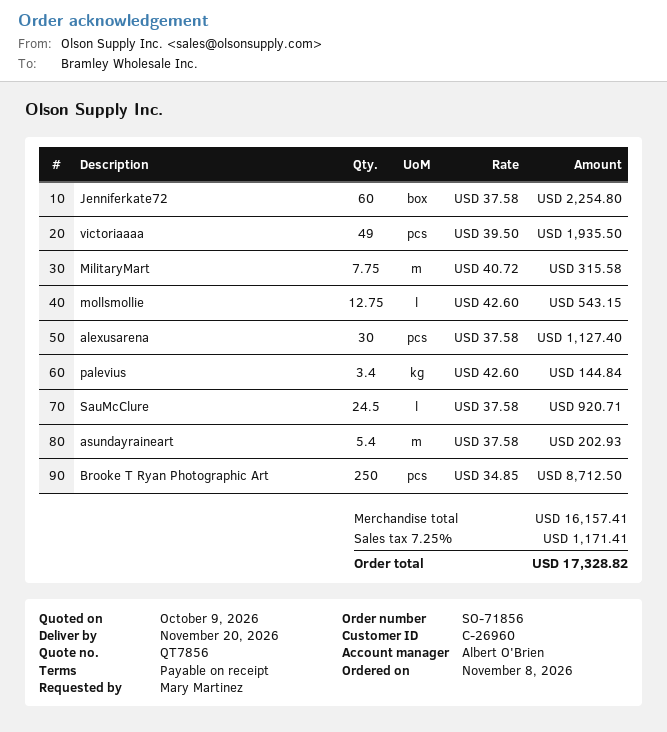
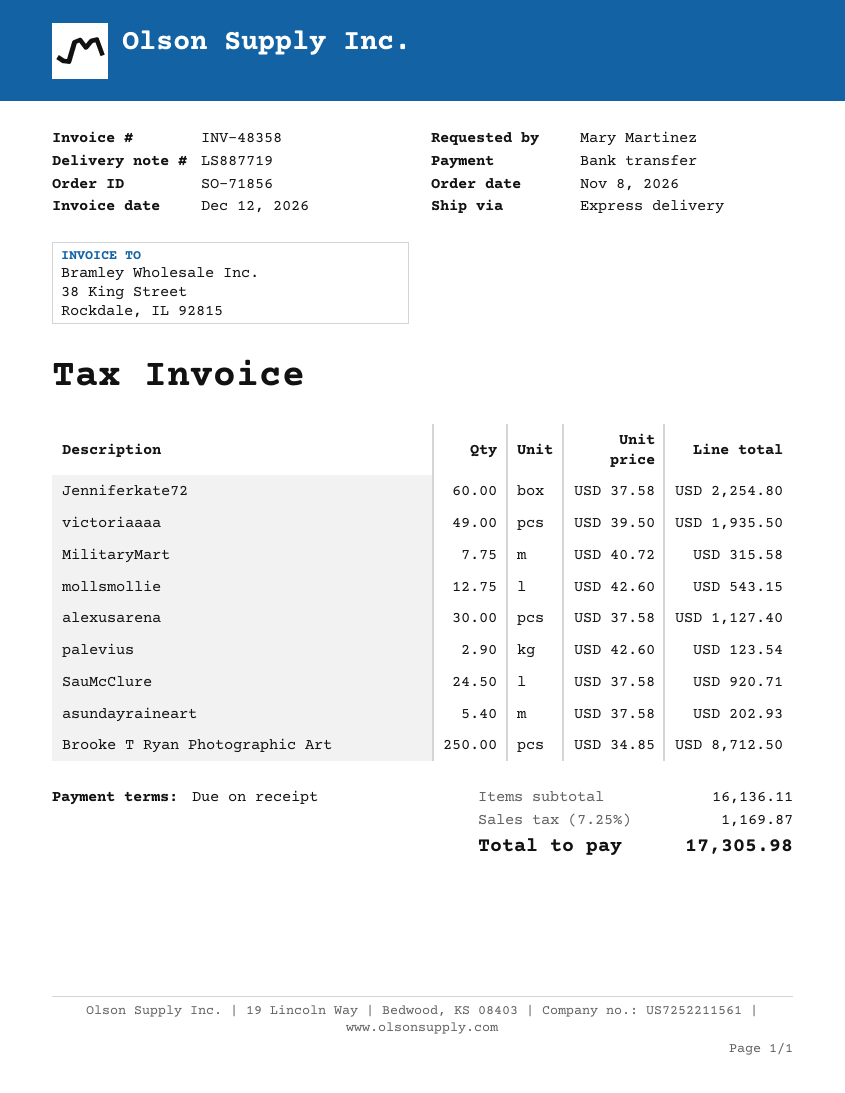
palevius: 3.4 x 42.60 = 144.84 -> 2.9 x 42.60 = 123.54
subtotal: 16157.41 -> 16136.11
tax: 7.25% = 1171.41 -> 7.25% = 1169.87
total: 17328.82 -> 17305.98

